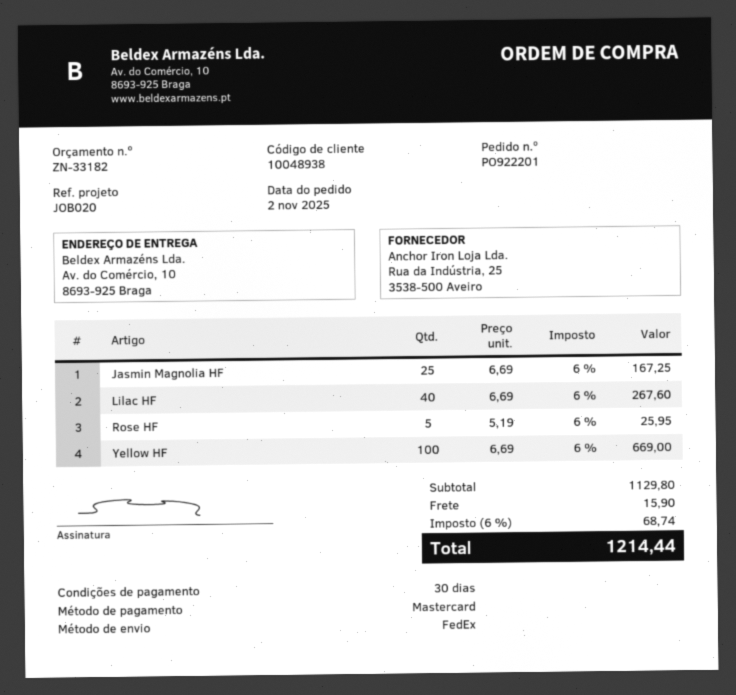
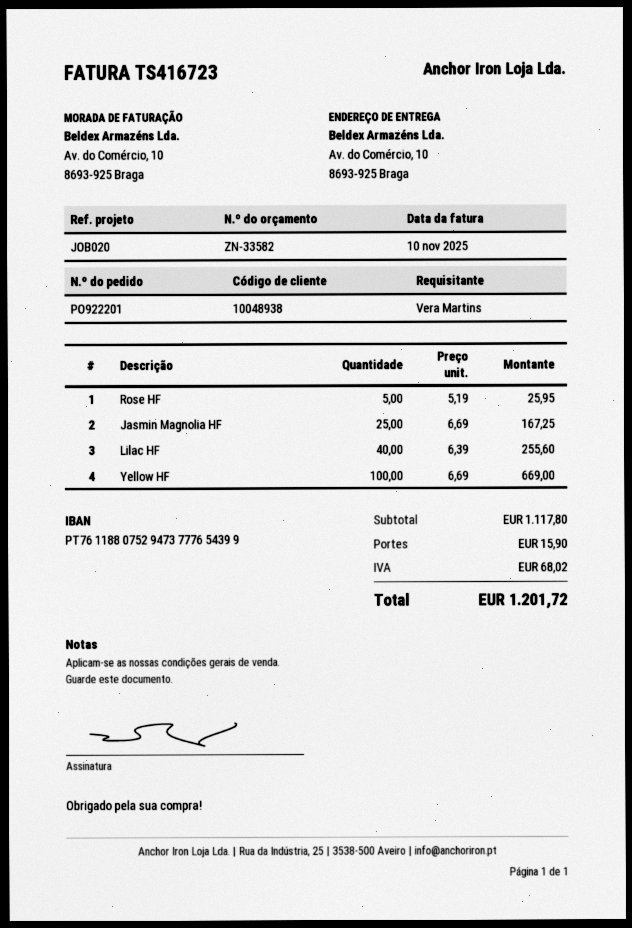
quote number: ZN-33182 -> ZN-33582
Lilac HF: 40 x 6.69 = 267.60 -> 40 x 6.39 = 255.60
subtotal: 1129.80 -> 1117.80
tax: 68.74 -> 68.02
total: 1214.44 -> 1201.72

